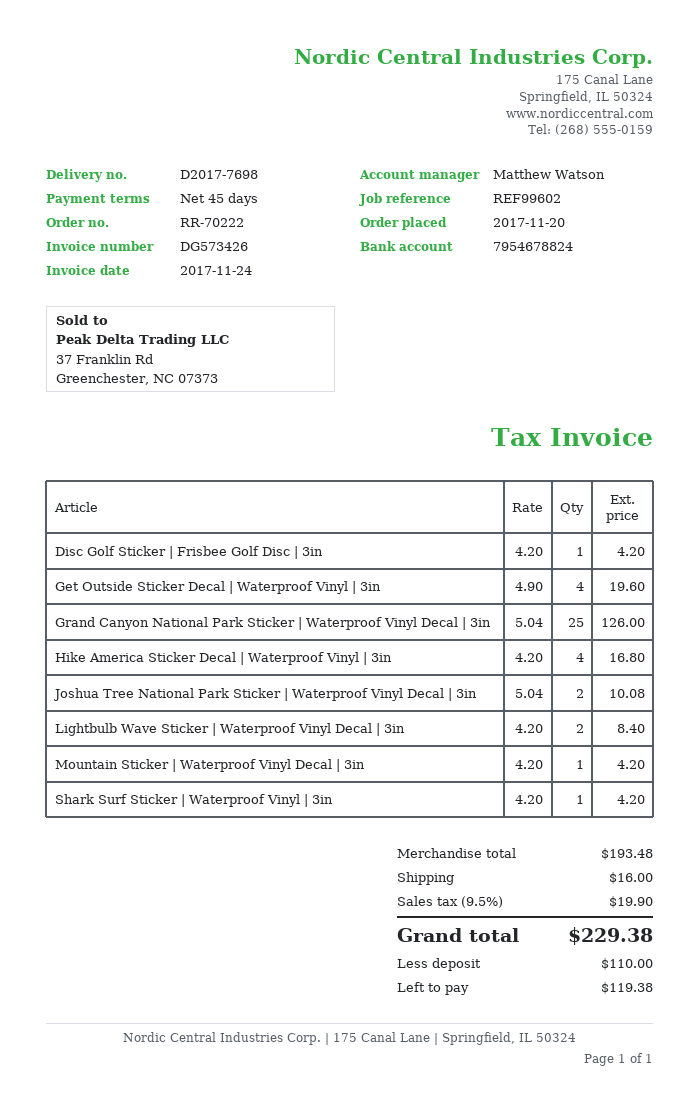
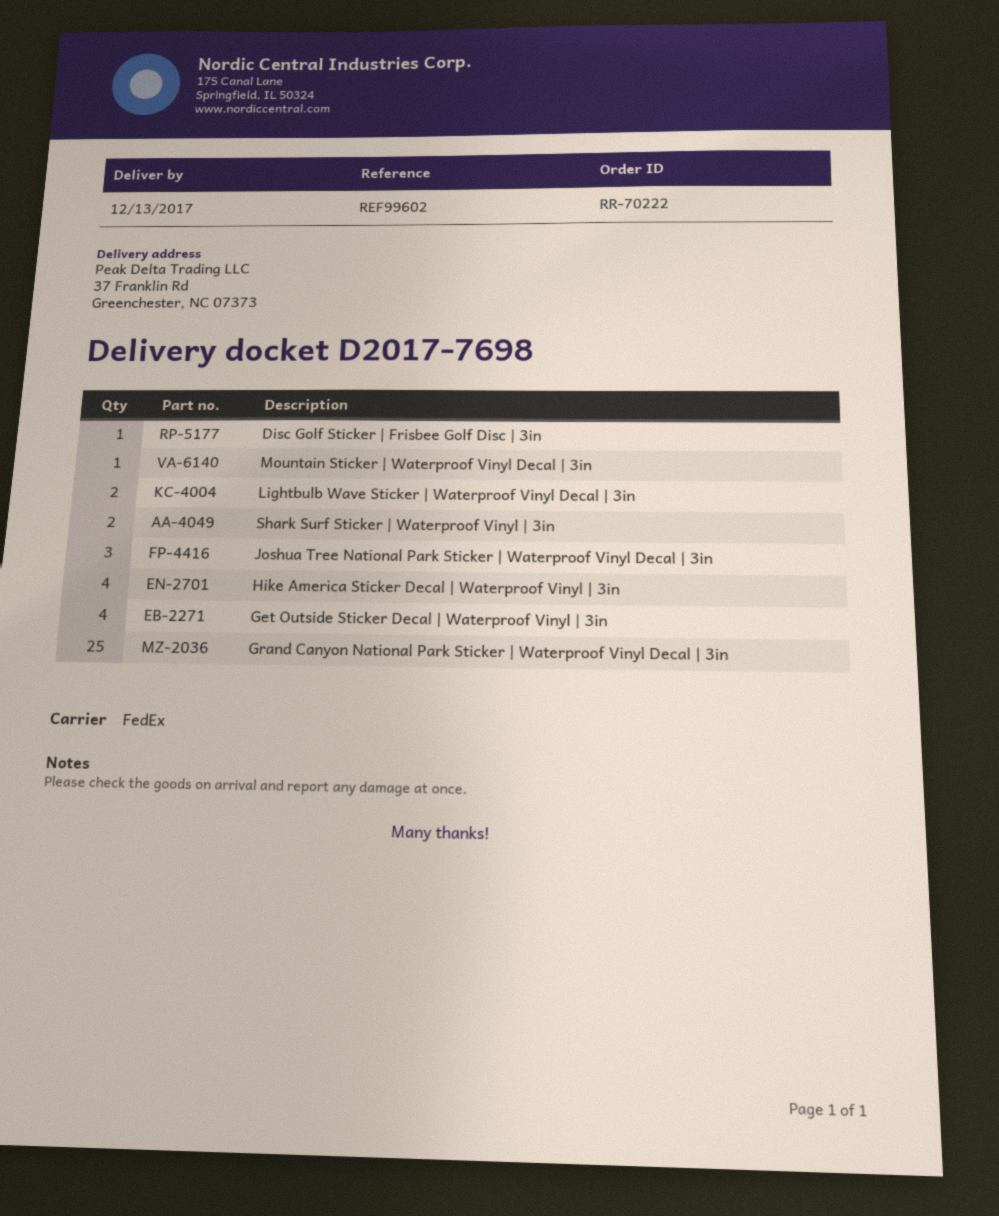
Joshua Tree National Park Sticker | Waterproof Vinyl Decal | 3in: 2 -> 3
Shark Surf Sticker | Waterproof Vinyl | 3in: 1 -> 2

